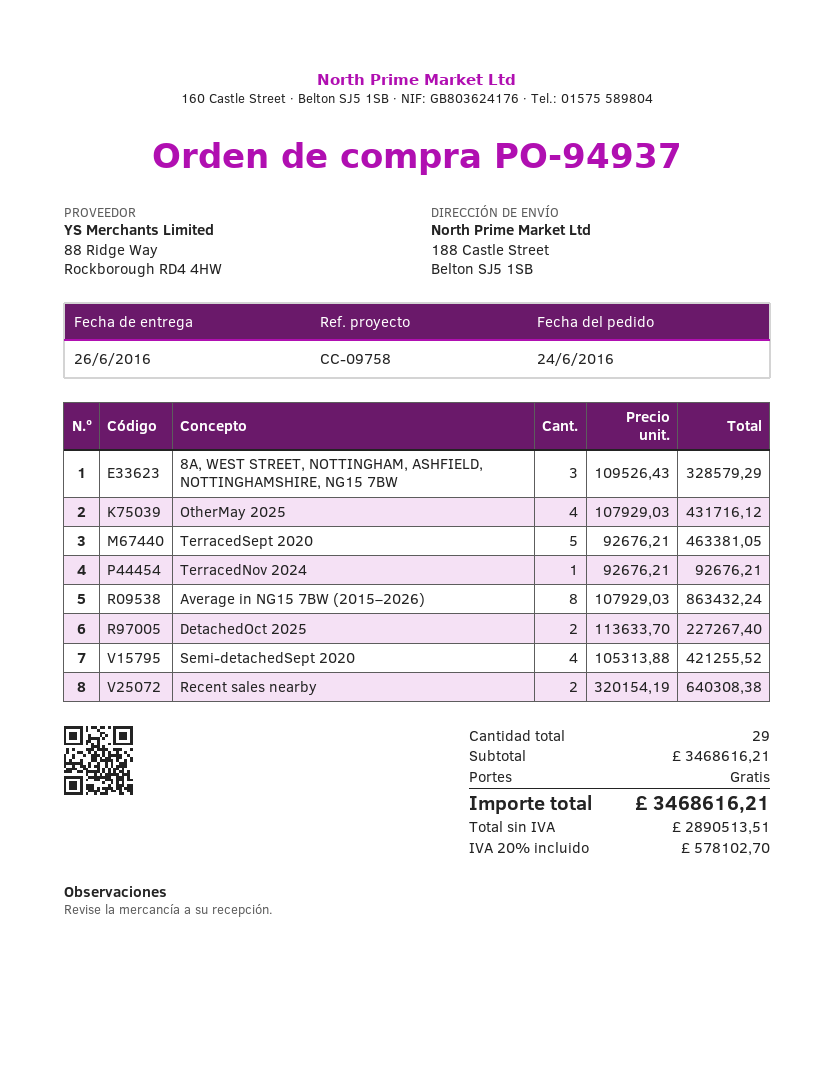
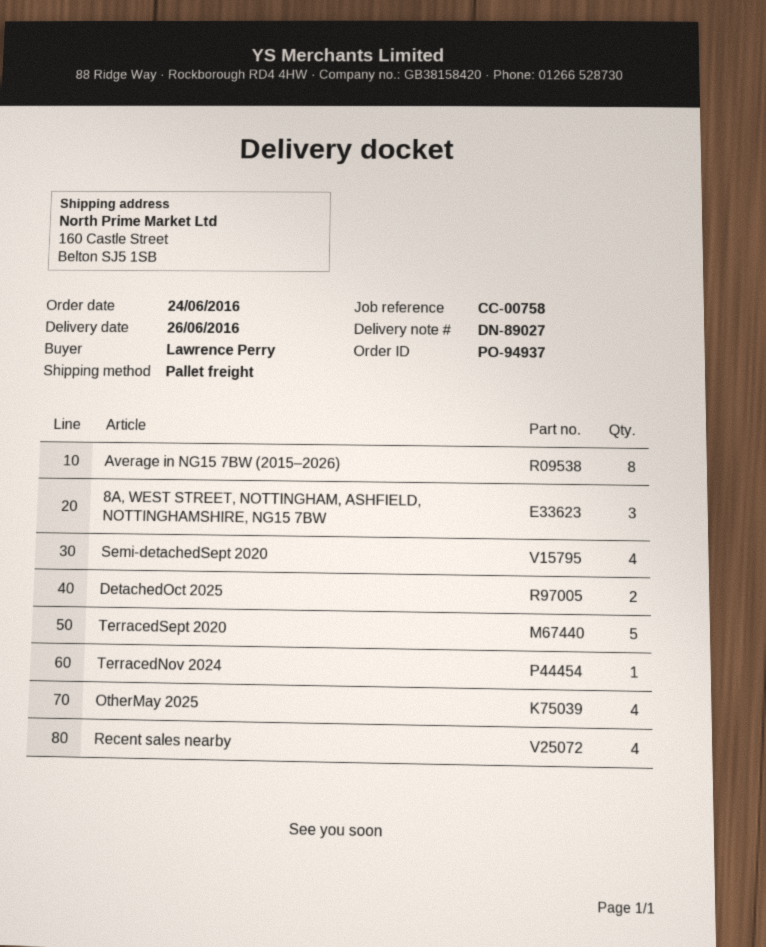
reference: CC-09758 -> CC-00758
ship to: 188 Castle Street, Belton SJ5 1SB -> 160 Castle Street, Belton SJ5 1SB
Recent sales nearby: 2 -> 4

